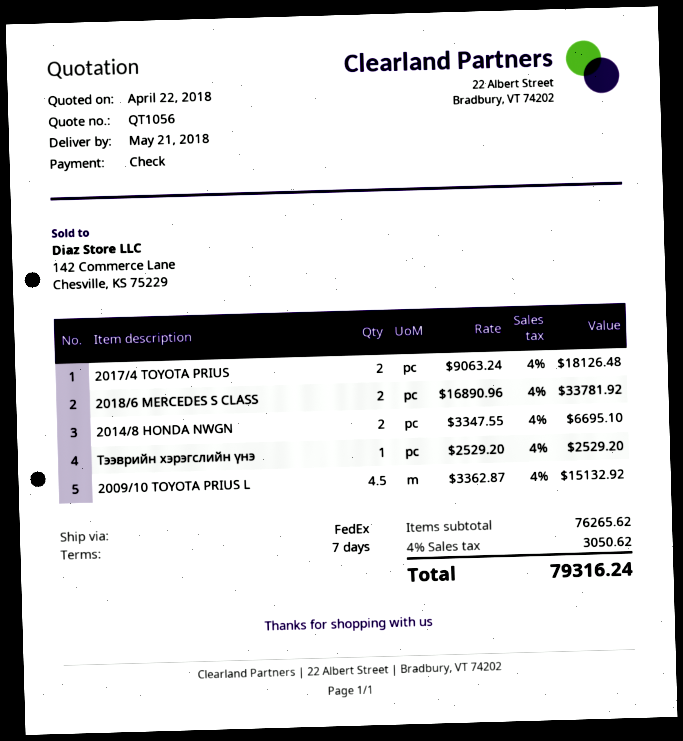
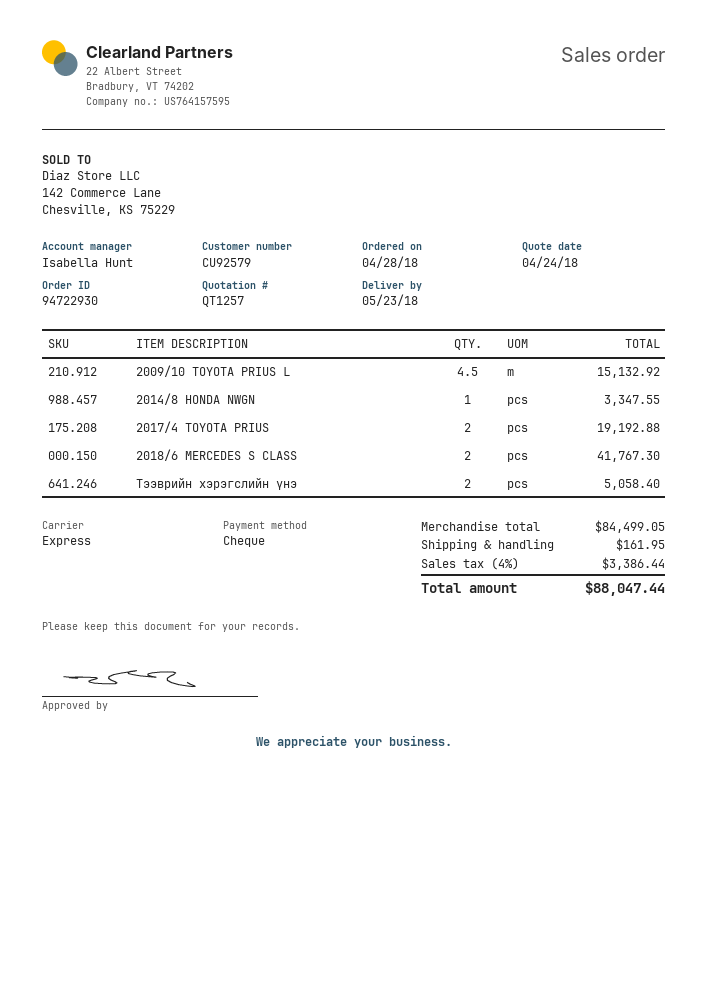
quote number: QT1056 -> QT1257
quote date: 2018-04-22 -> 2018-04-24
delivery date: 2018-05-21 -> 2018-05-23
shipping method: FedEx -> express
2017/4 TOYOTA PRIUS: 2 for 18126.48 -> 2 for 19192.88
2018/6 MERCEDES S CLASS: 2 for 33781.92 -> 2 for 41767.30
2014/8 HONDA NWGN: 2 for 6695.10 -> 1 for 3347.55
Тээврийн хэрэгслийн үнэ: 1 for 2529.20 -> 2 for 5058.40
subtotal: 76265.62 -> 84499.05
shipping: none -> 161.95
tax: 4% = 3050.62 -> 4% = 3386.44
total: 79316.24 -> 88047.44

